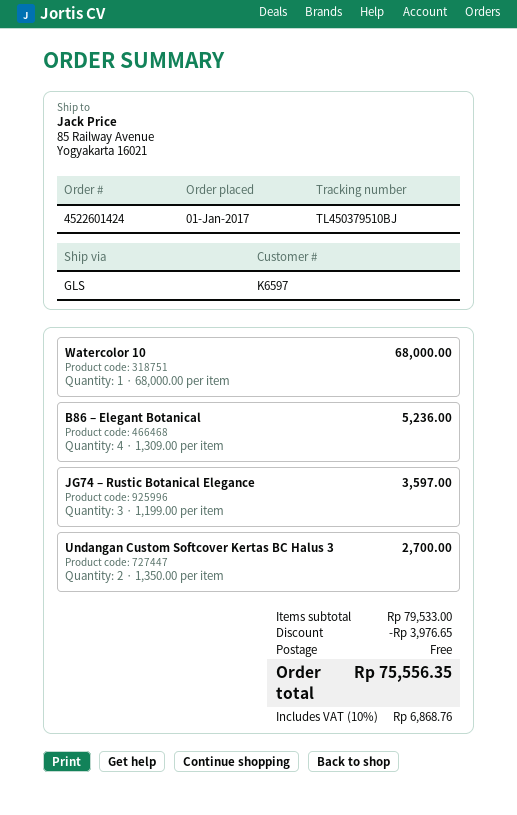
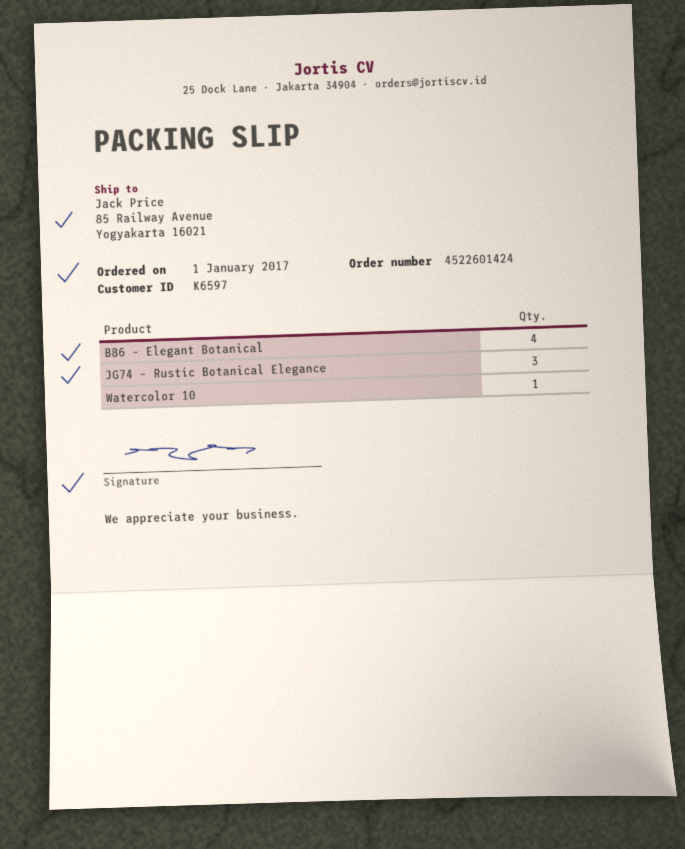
Undangan Custom Softcover Kertas BC Halus 3: 2 -> none

